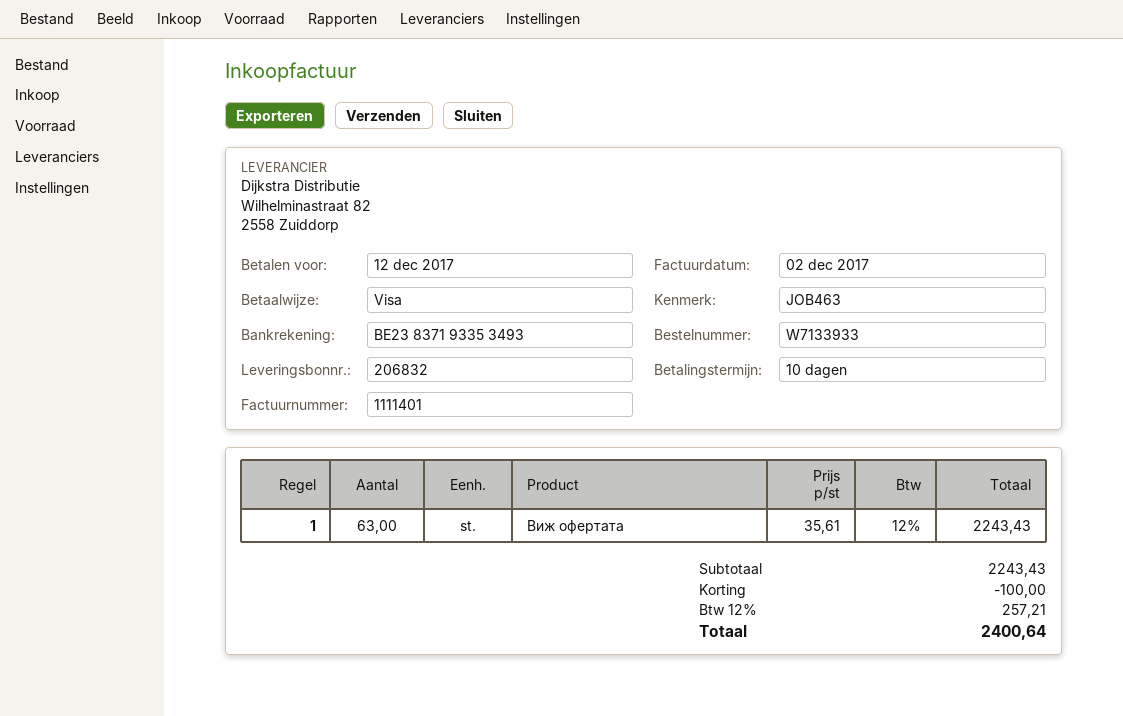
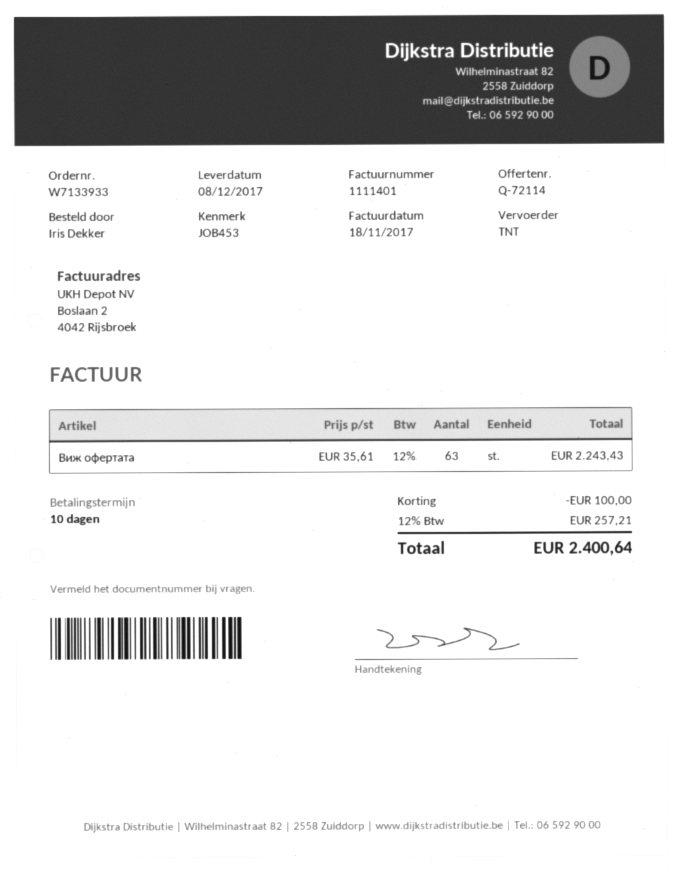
invoice date: 2017-12-02 -> 2017-11-18
reference: JOB463 -> JOB453

